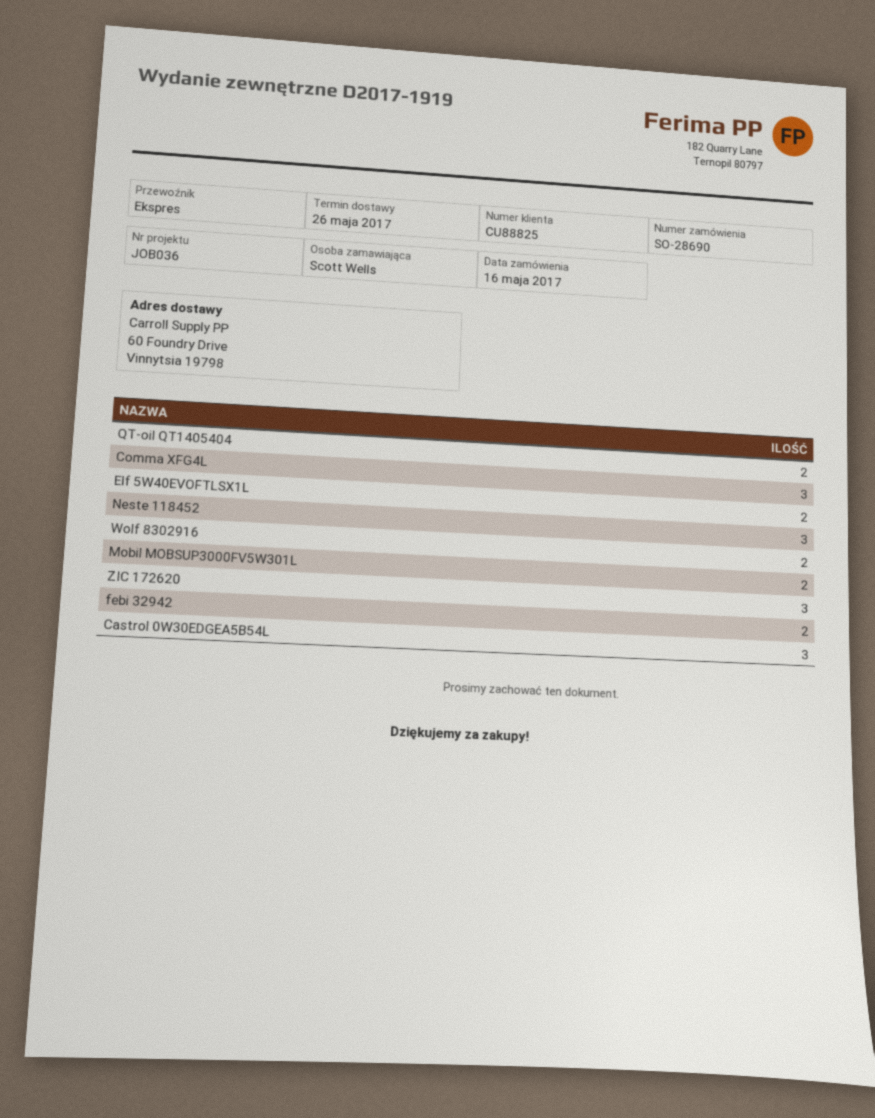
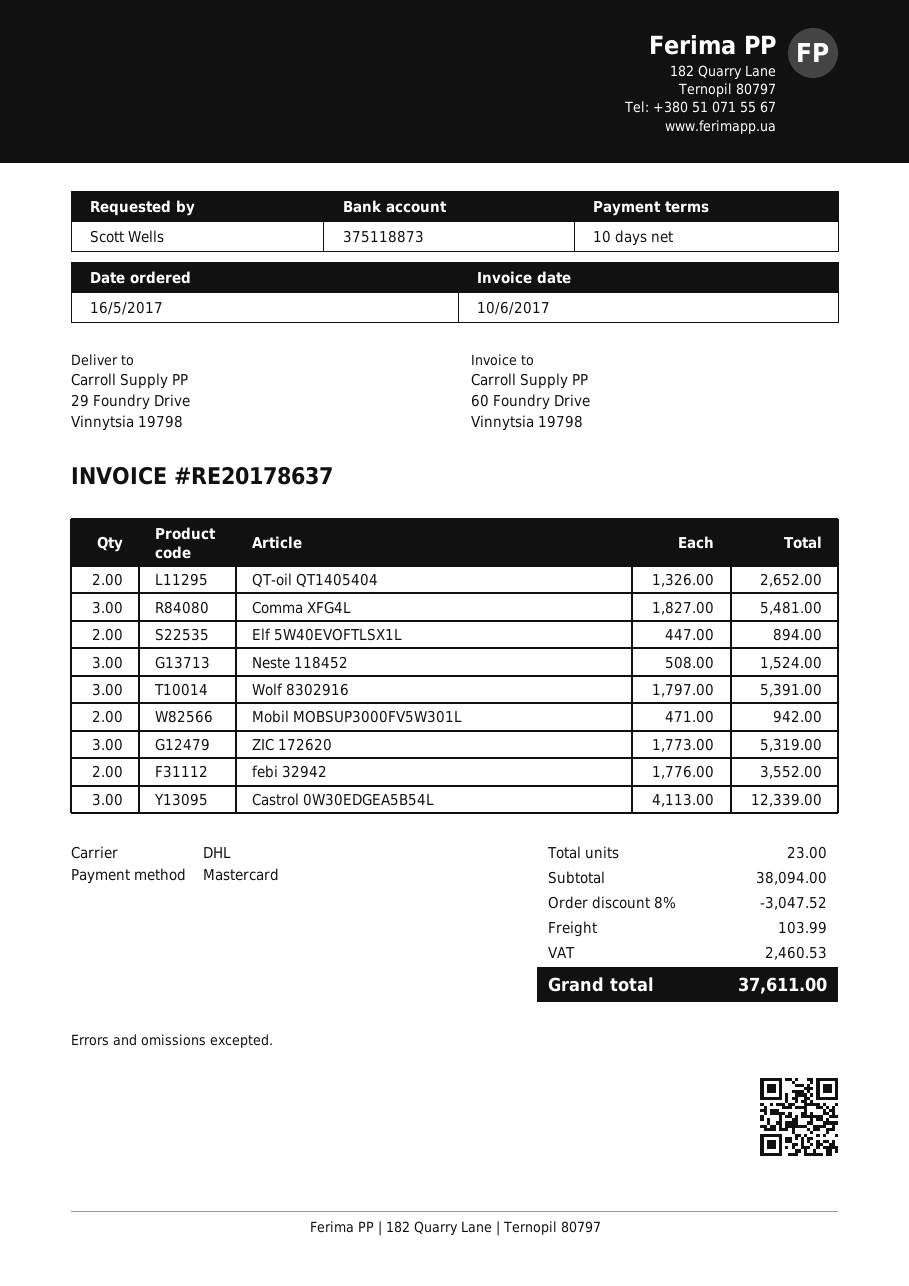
shipping method: express -> DHL
ship to: 60 Foundry Drive, Vinnytsia 19798 -> 29 Foundry Drive, Vinnytsia 19798
Wolf 8302916: 2 -> 3

